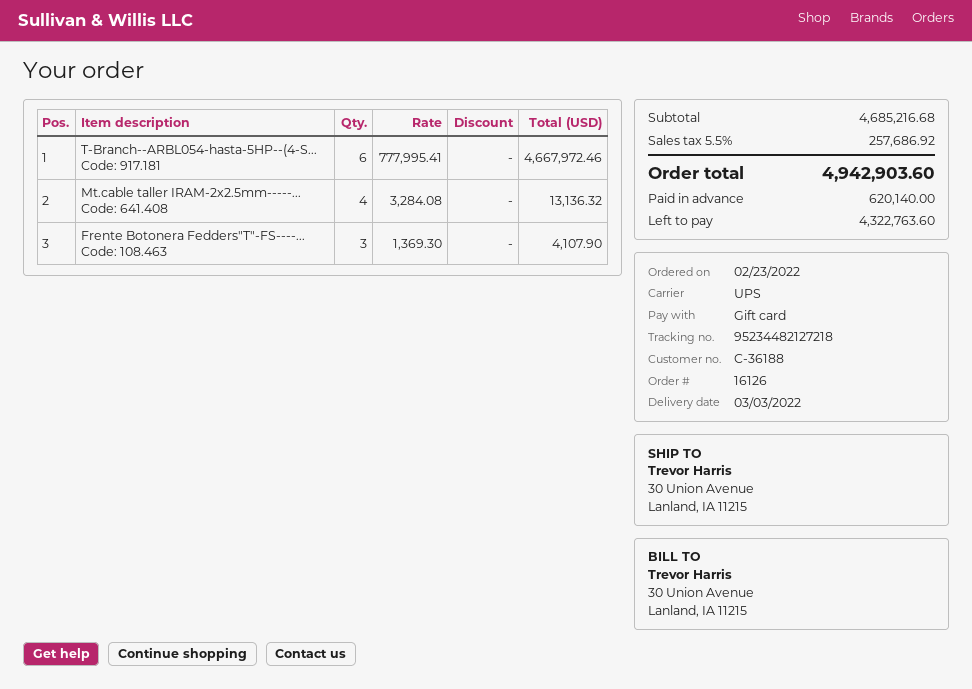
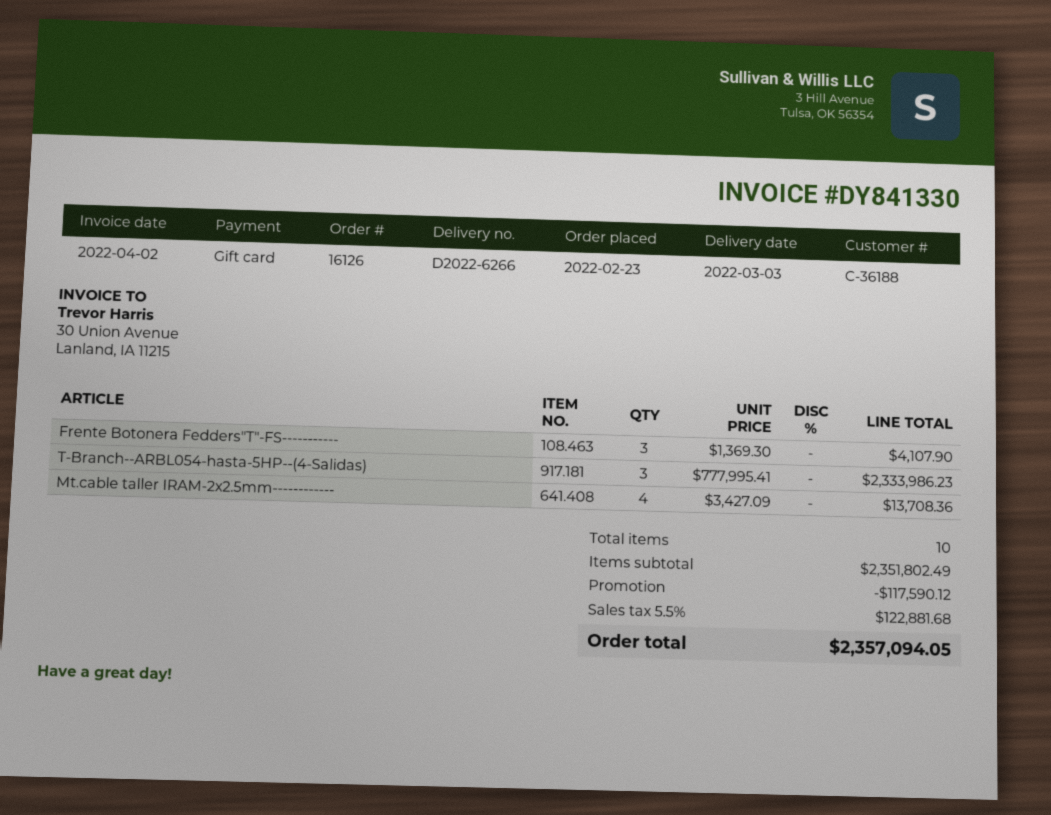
T-Branch--ARBL054-hasta-5HP--(4-S...: 6 x 777995.41 = 4667972.46 -> 3 x 777995.41 = 2333986.23
Mt.cable taller IRAM-2x2.5mm-----...: 4 x 3284.08 = 13136.32 -> 4 x 3427.09 = 13708.36
subtotal: 4685216.68 -> 2351802.49
discount: none -> 117590.12
tax: 5.5% = 257686.92 -> 5.5% = 122881.68
total: 4942903.60 -> 2357094.05

